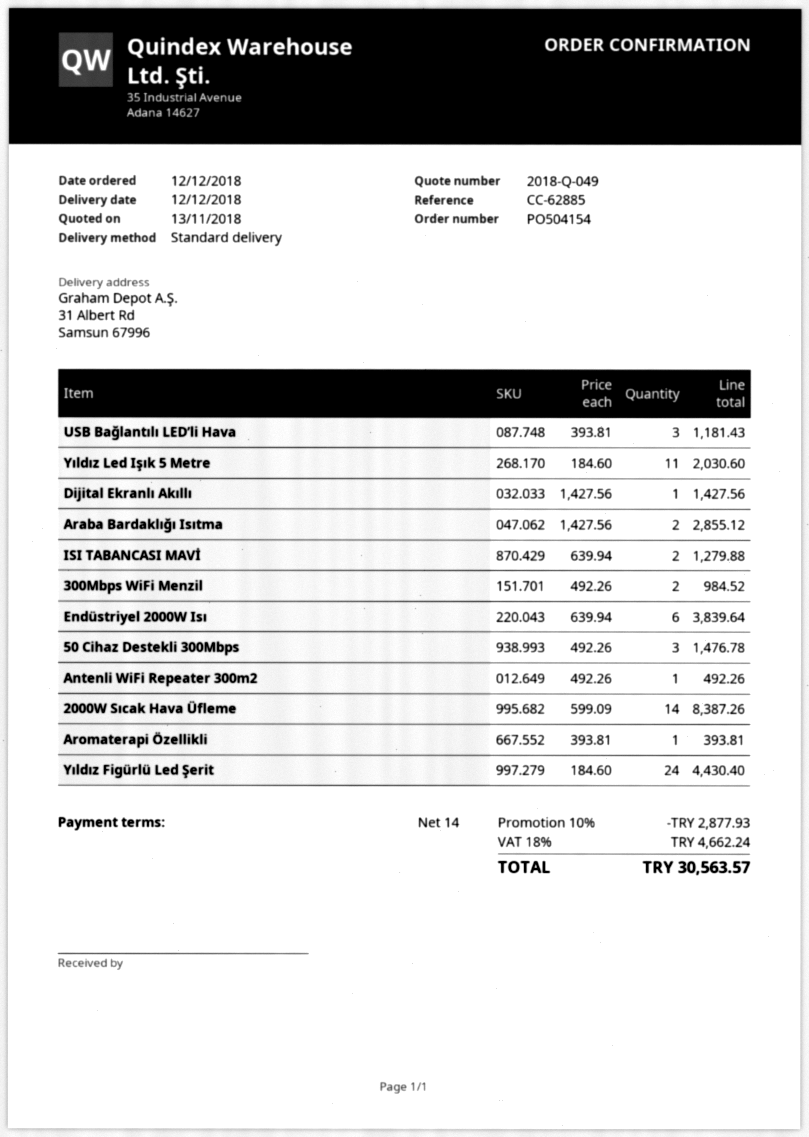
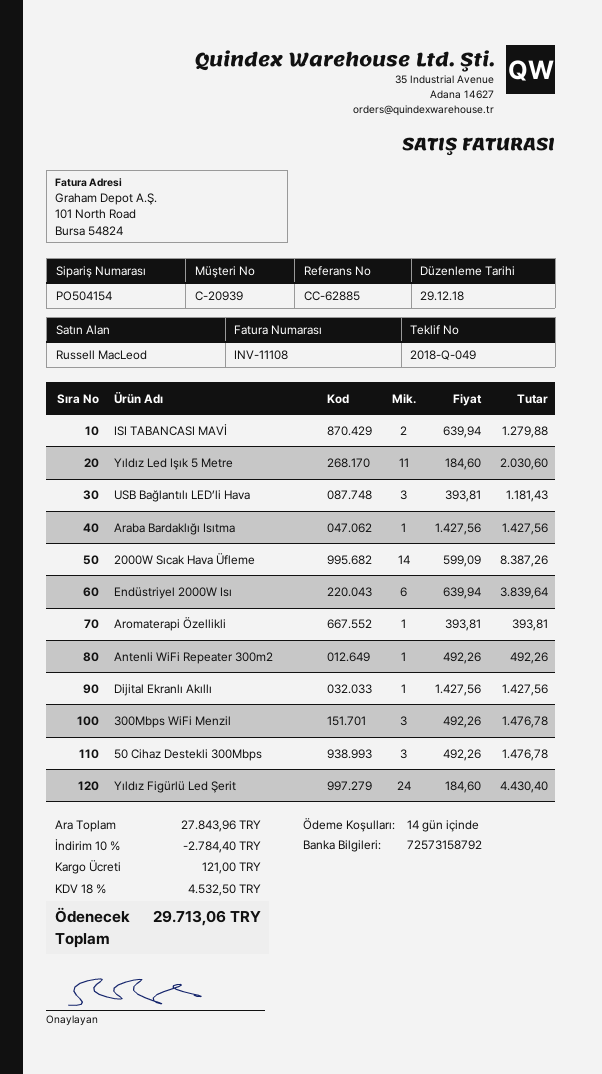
Araba Bardaklığı Isıtma: 2 x 1427.56 = 2855.12 -> 1 x 1427.56 = 1427.56
300Mbps WiFi Menzil: 2 x 492.26 = 984.52 -> 3 x 492.26 = 1476.78
discount: 10% = 2877.93 -> 10% = 2784.40
shipping: none -> 121.00
tax: 18% = 4662.24 -> 18% = 4532.50
total: 30563.57 -> 29713.06

